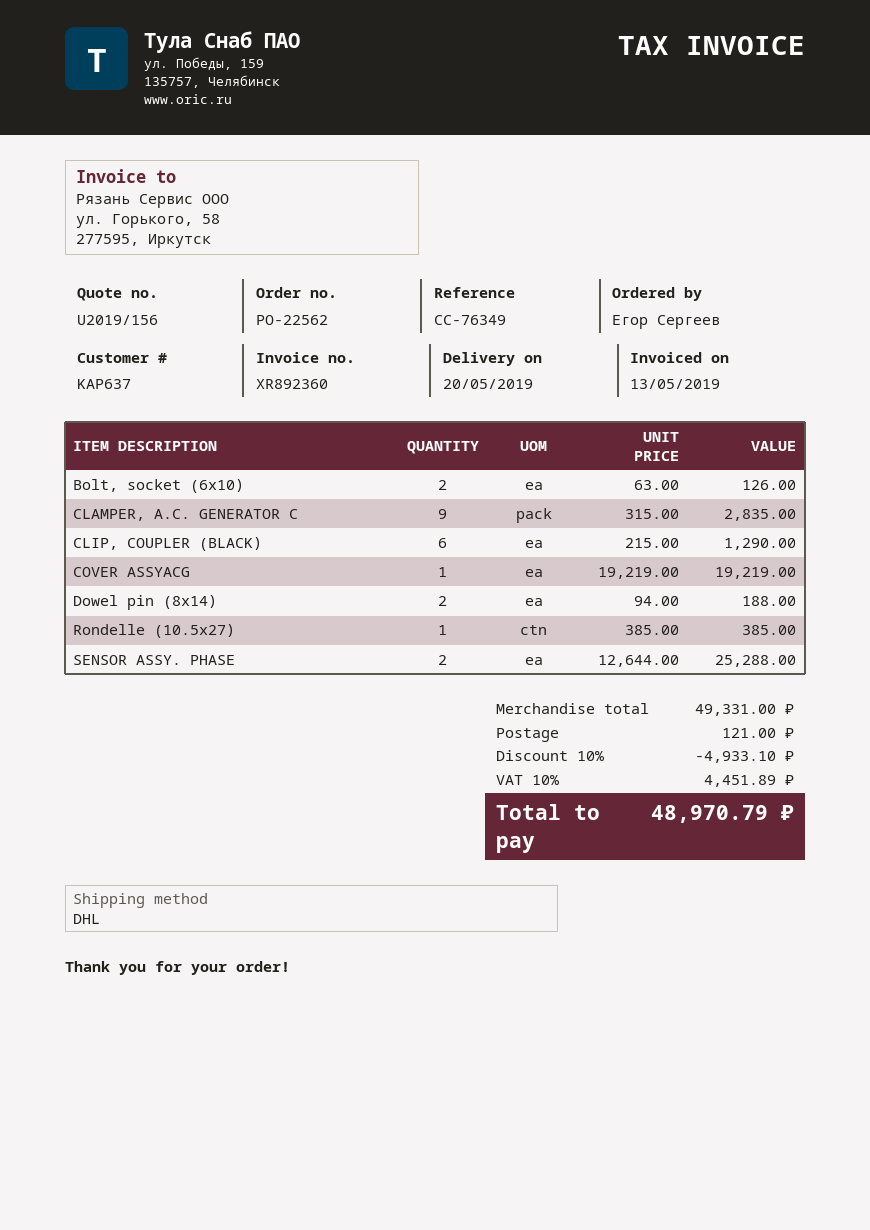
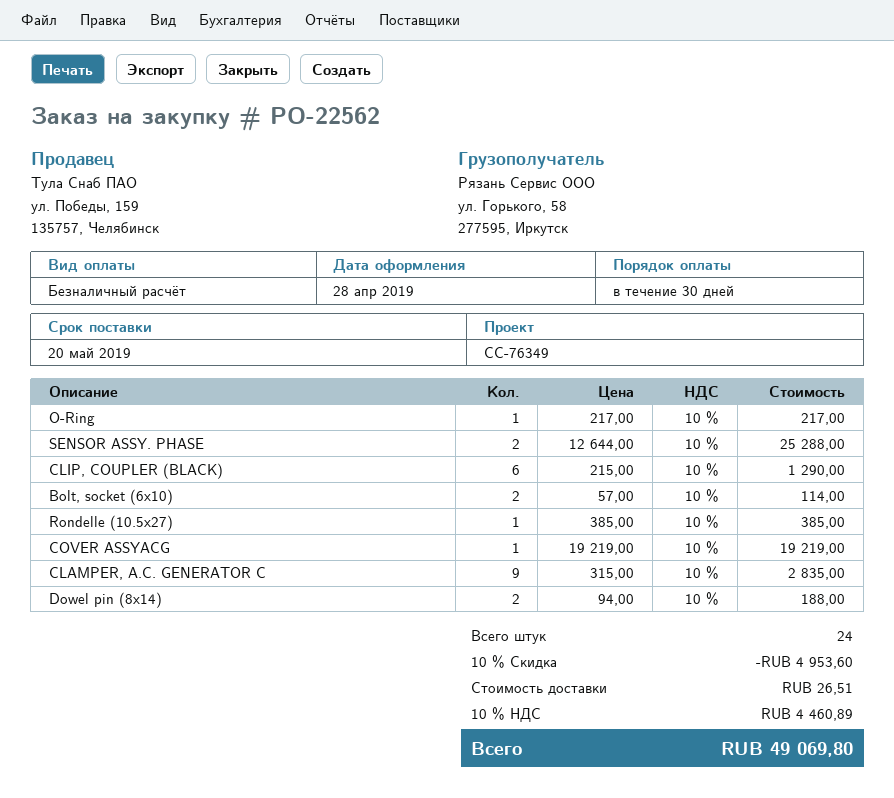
Bolt, socket (6x10): 2 x 63.00 = 126.00 -> 2 x 57.00 = 114.00
O-Ring: none -> 1 x 217.00 = 217.00
discount: 10% = 4933.10 -> 10% = 4953.60
shipping: 121.00 -> 26.51
tax: 10% = 4451.89 -> 10% = 4460.89
total: 48970.79 -> 49069.80

